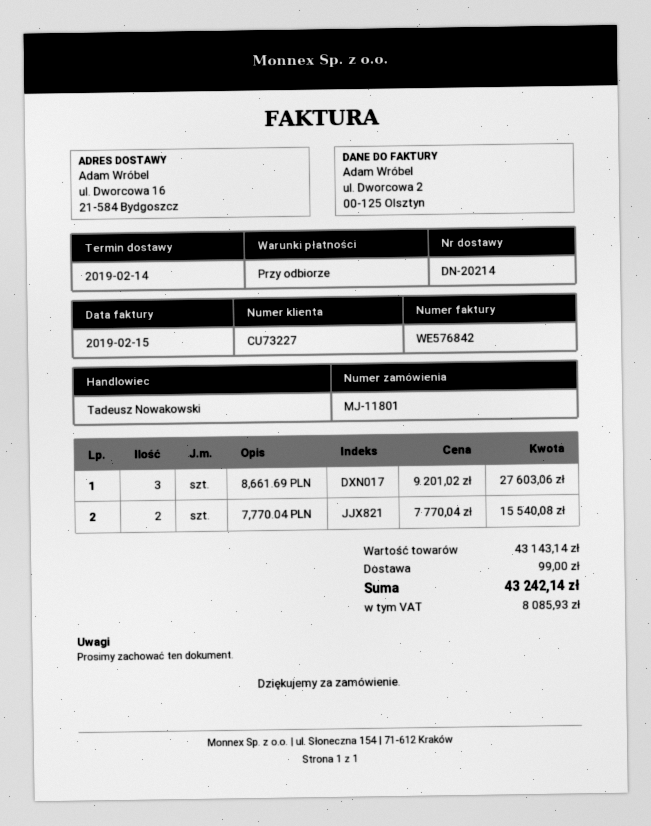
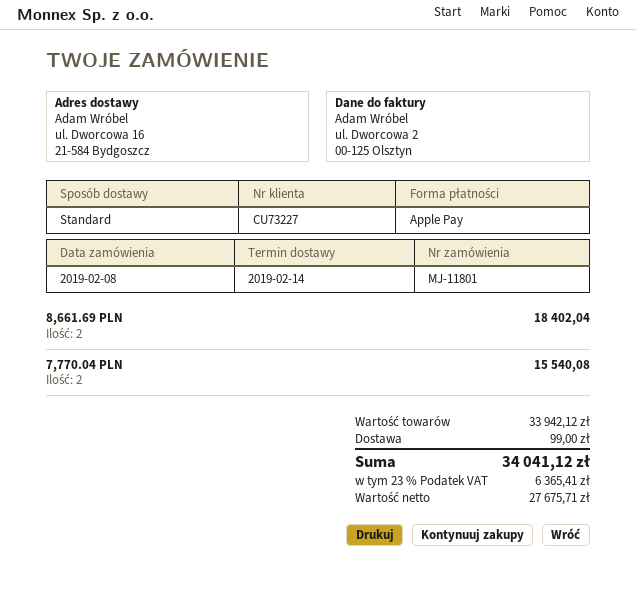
8,661.69 PLN: 3 for 27603.06 -> 2 for 18402.04
subtotal: 43143.14 -> 33942.12
tax: 8085.93 -> 6365.41
total: 43242.14 -> 34041.12

